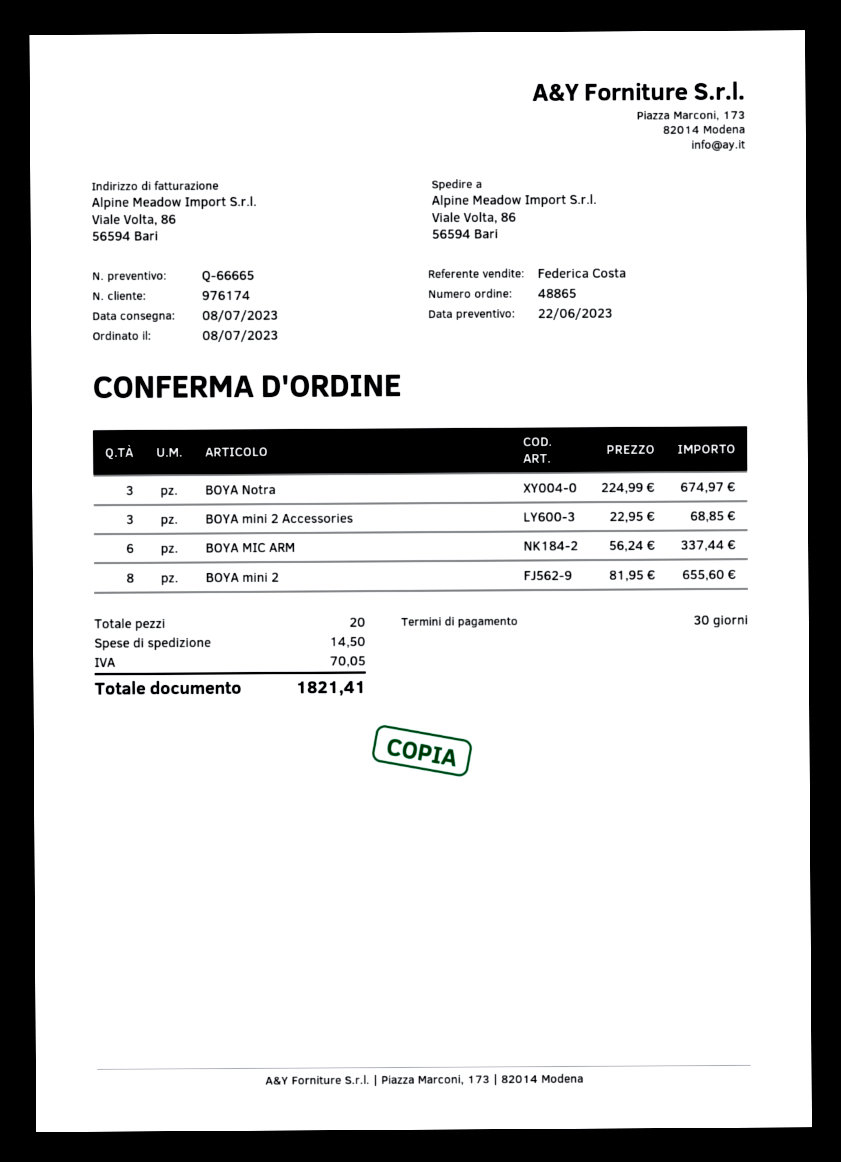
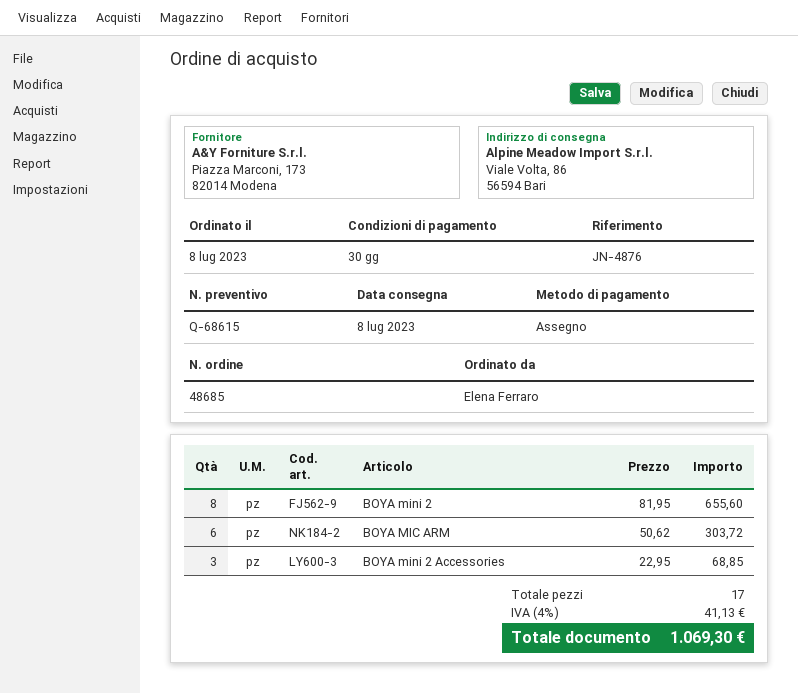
quote number: Q-66665 -> Q-68615
order number: 48865 -> 48685
BOYA Notra: 3 x 224.99 = 674.97 -> none
BOYA MIC ARM: 6 x 56.24 = 337.44 -> 6 x 50.62 = 303.72
total quantity: 20 -> 17
shipping: 14.50 -> none
tax: 70.05 -> 41.13
total: 1821.41 -> 1069.30

